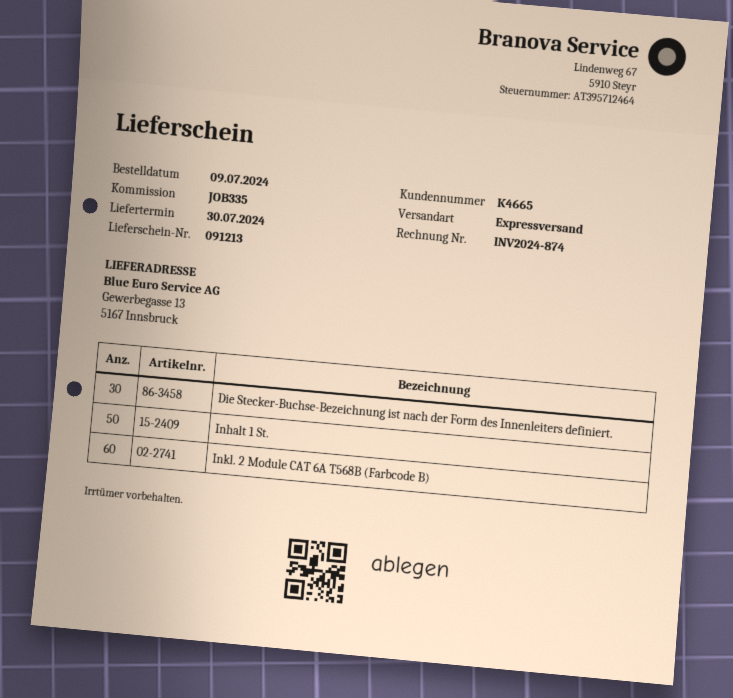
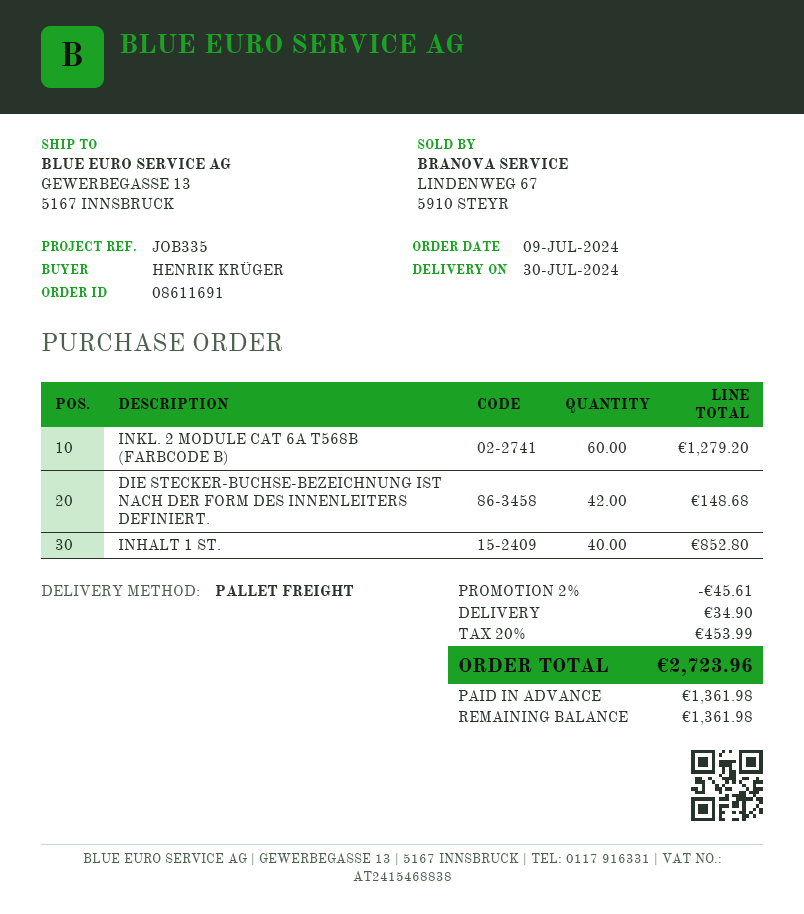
shipping method: express -> pallet freight
Die Stecker-Buchse-Bezeichnung ist nach der Form des Innenleiters definiert.: 30 -> 42
Inhalt 1 St.: 50 -> 40

